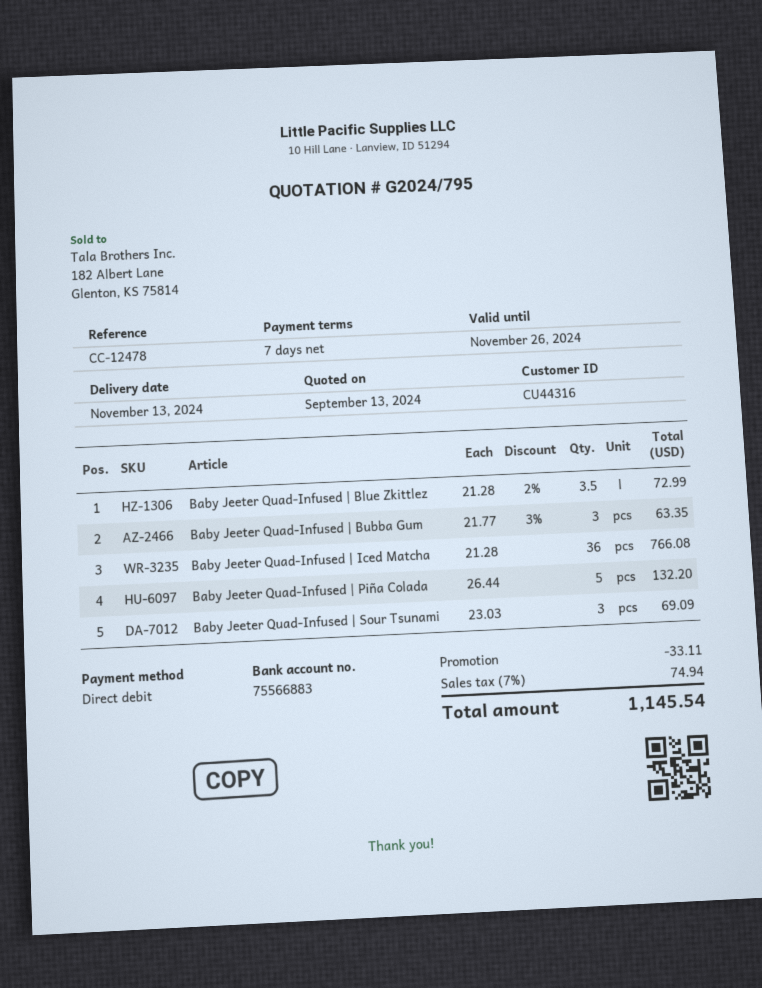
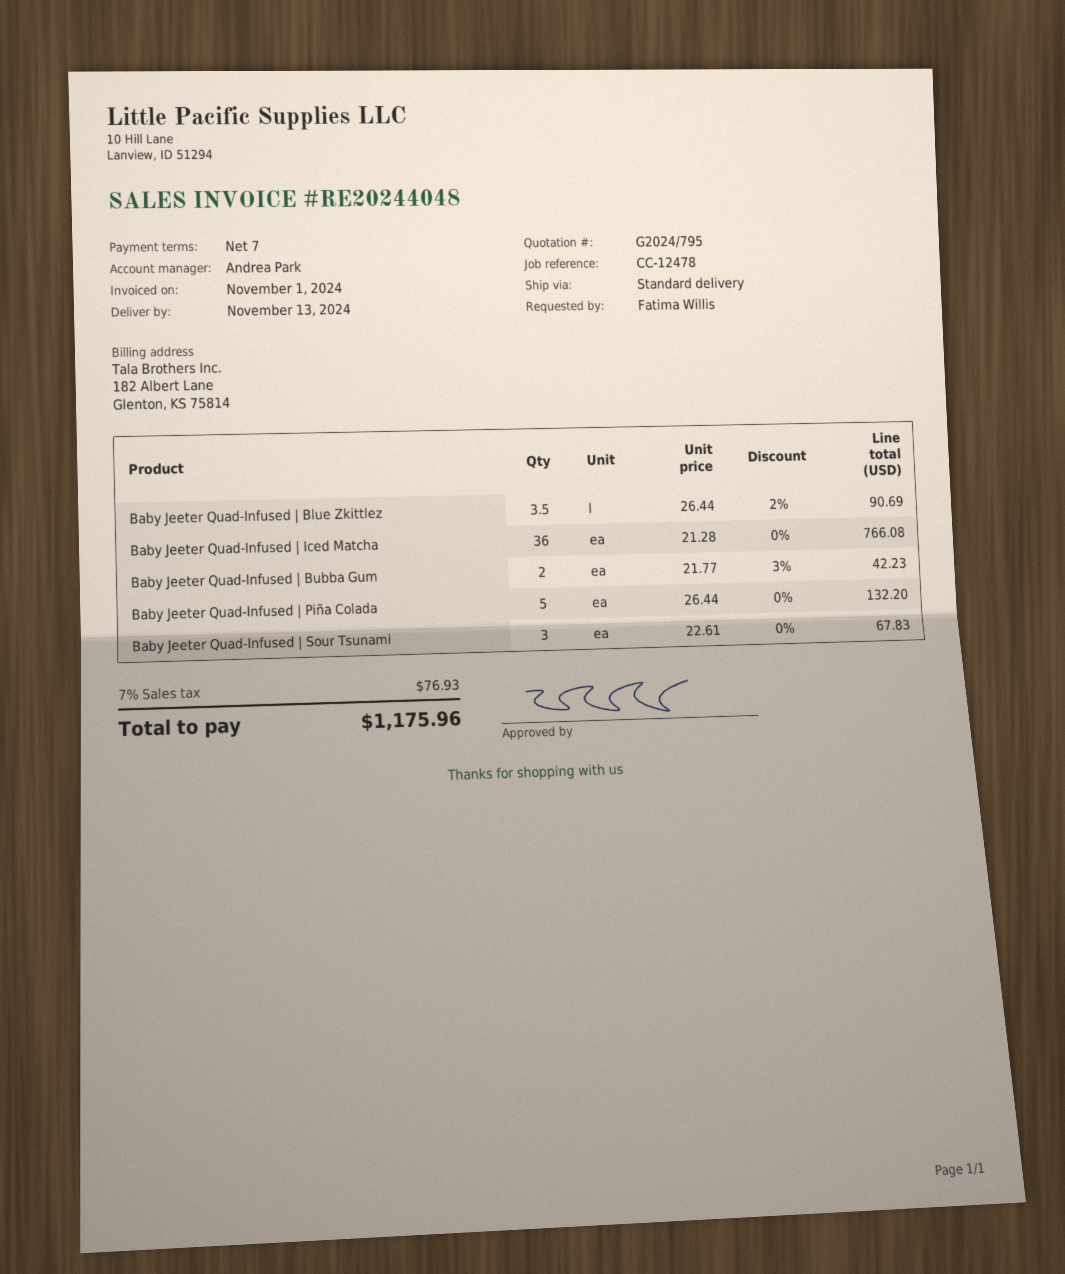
Baby Jeeter Quad-Infused | Blue Zkittlez: 3.5 x 21.28 - 2% = 72.99 -> 3.5 x 26.44 - 2% = 90.69
Baby Jeeter Quad-Infused | Bubba Gum: 3 x 21.77 - 3% = 63.35 -> 2 x 21.77 - 3% = 42.23
Baby Jeeter Quad-Infused | Sour Tsunami: 3 x 23.03 = 69.09 -> 3 x 22.61 = 67.83
discount: 33.11 -> none
tax: 7% = 74.94 -> 7% = 76.93
total: 1145.54 -> 1175.96

